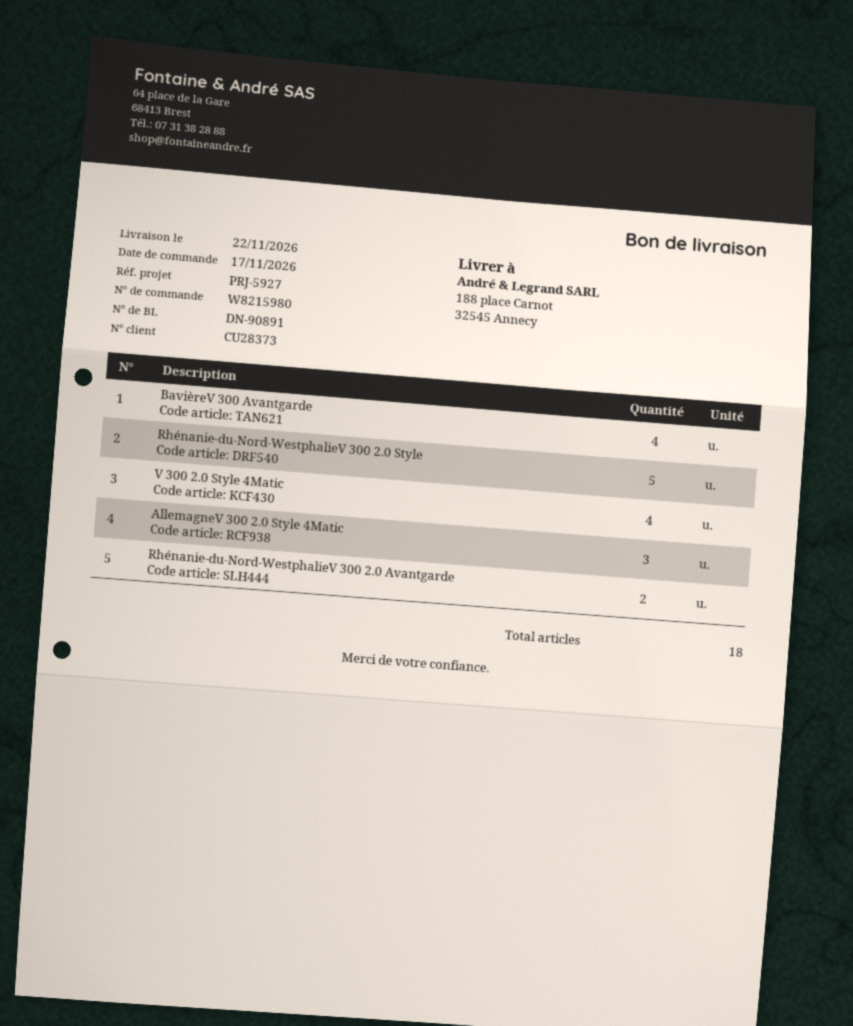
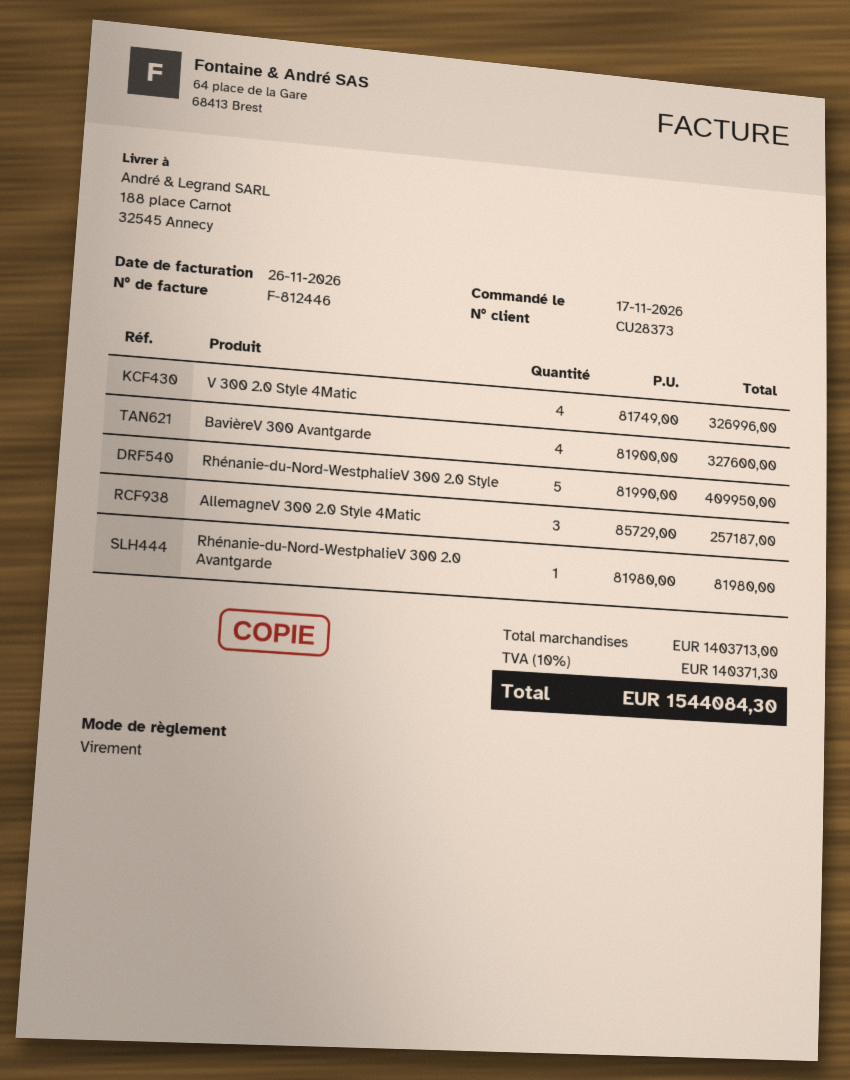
Rhénanie-du-Nord-WestphalieV 300 2.0 Avantgarde: 2 -> 1

